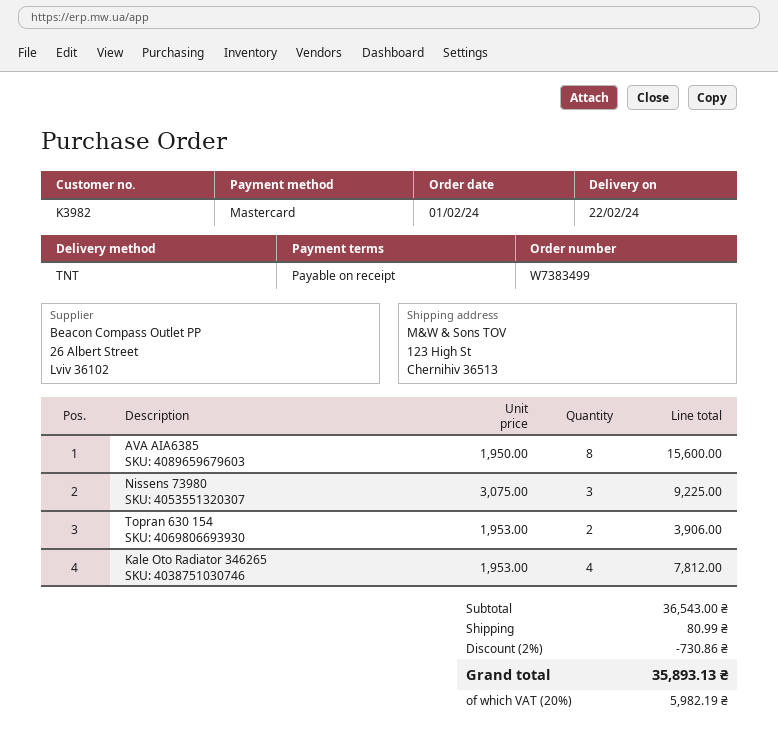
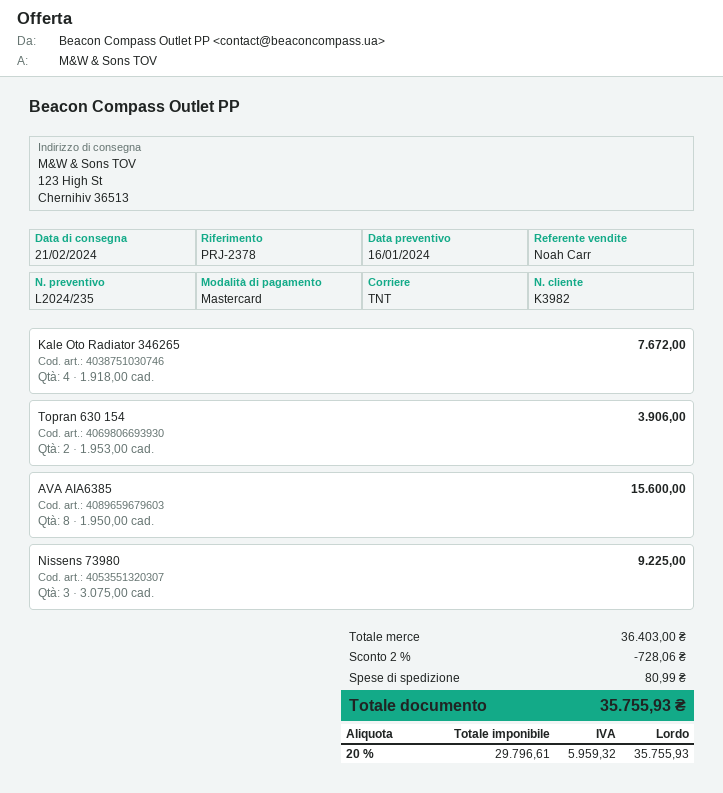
delivery date: 2024-02-22 -> 2024-02-21
Kale Oto Radiator 346265: 4 x 1953.00 = 7812.00 -> 4 x 1918.00 = 7672.00
subtotal: 36543.00 -> 36403.00
discount: 2% = 730.86 -> 2% = 728.06
tax: 20% = 5982.19 -> 20% = 5959.32
total: 35893.13 -> 35755.93

